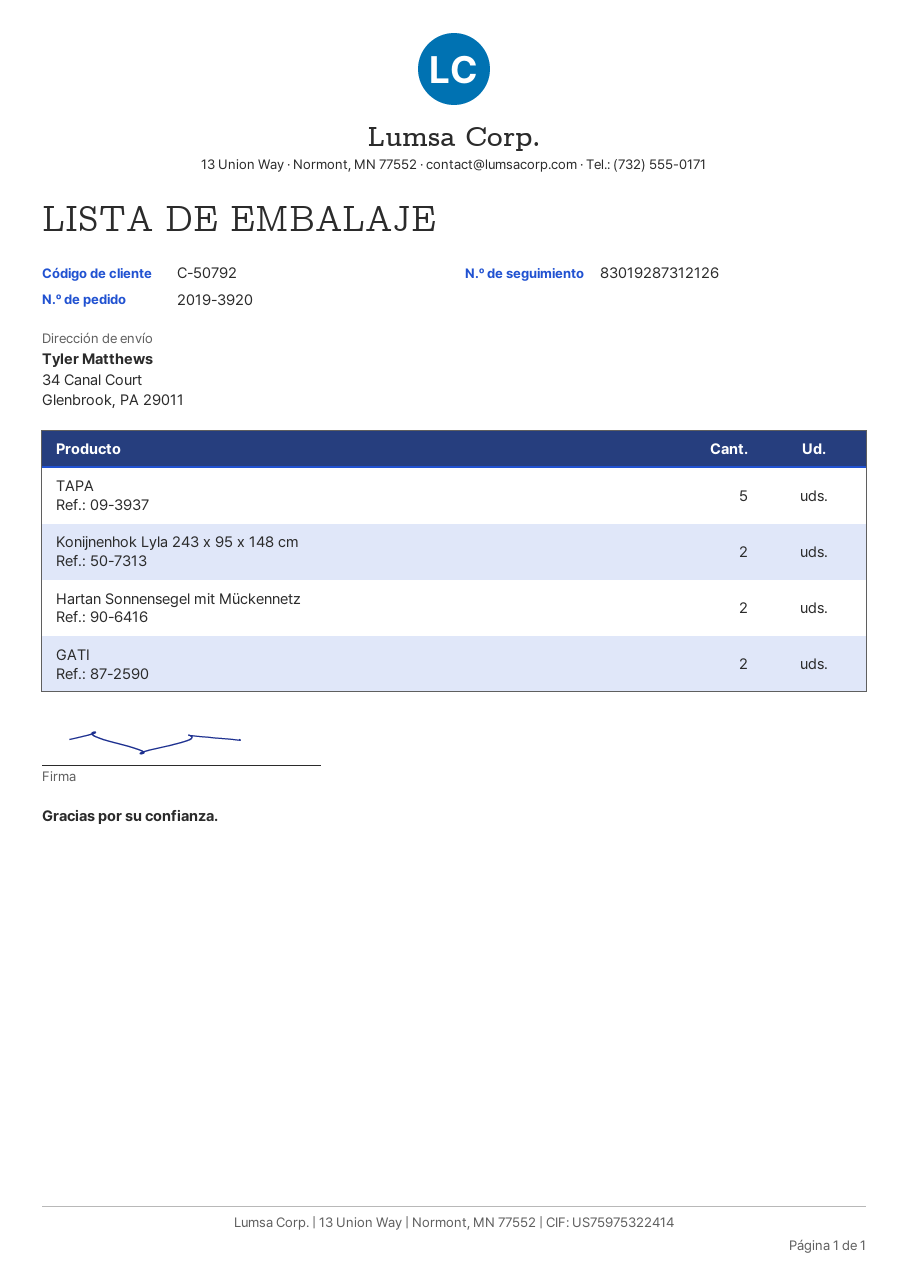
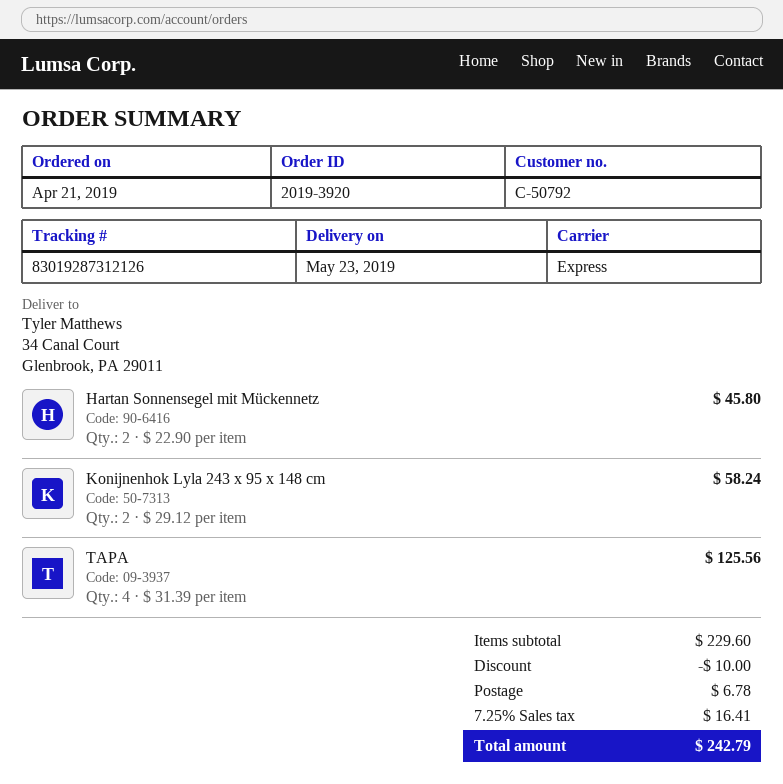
TAPA: 5 -> 4
GATI: 2 -> none

